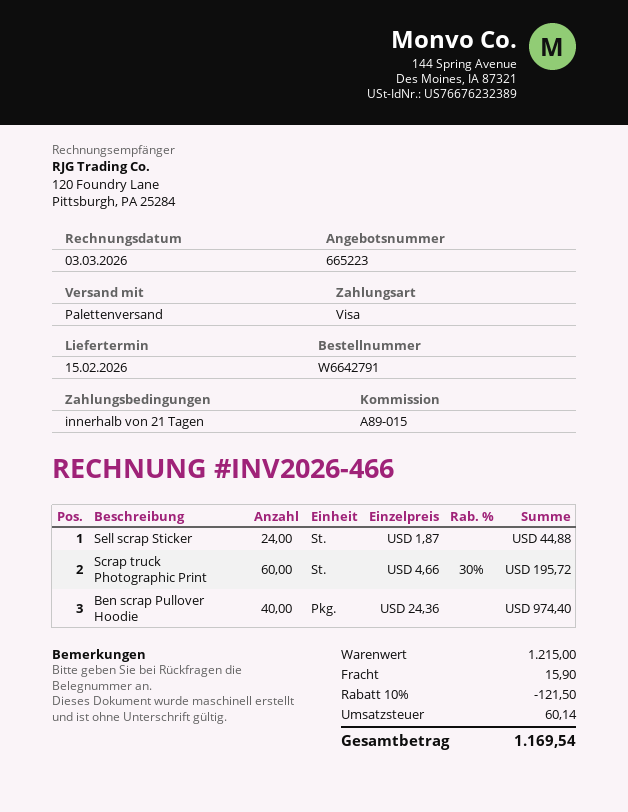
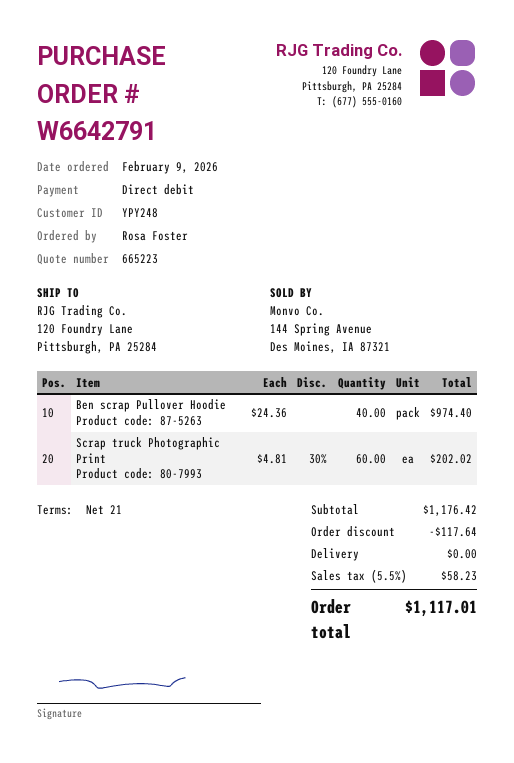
payment method: Visa -> direct debit
Sell scrap Sticker: 24 x 1.87 = 44.88 -> none
Scrap truck Photographic Print: 60 x 4.66 - 30% = 195.72 -> 60 x 4.81 - 30% = 202.02
subtotal: 1215.00 -> 1176.42
discount: 121.50 -> 117.64
shipping: 15.90 -> 0.00
tax: 60.14 -> 58.23
total: 1169.54 -> 1117.01

